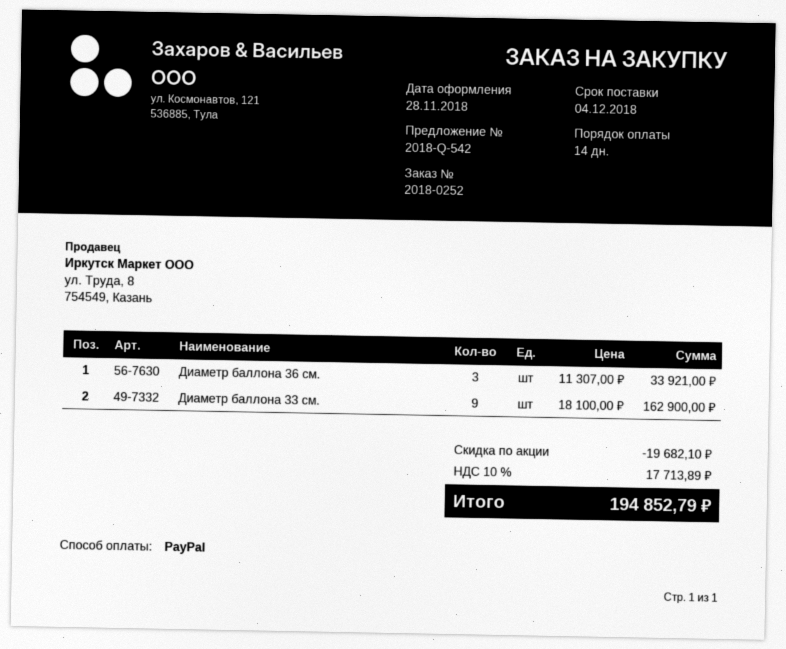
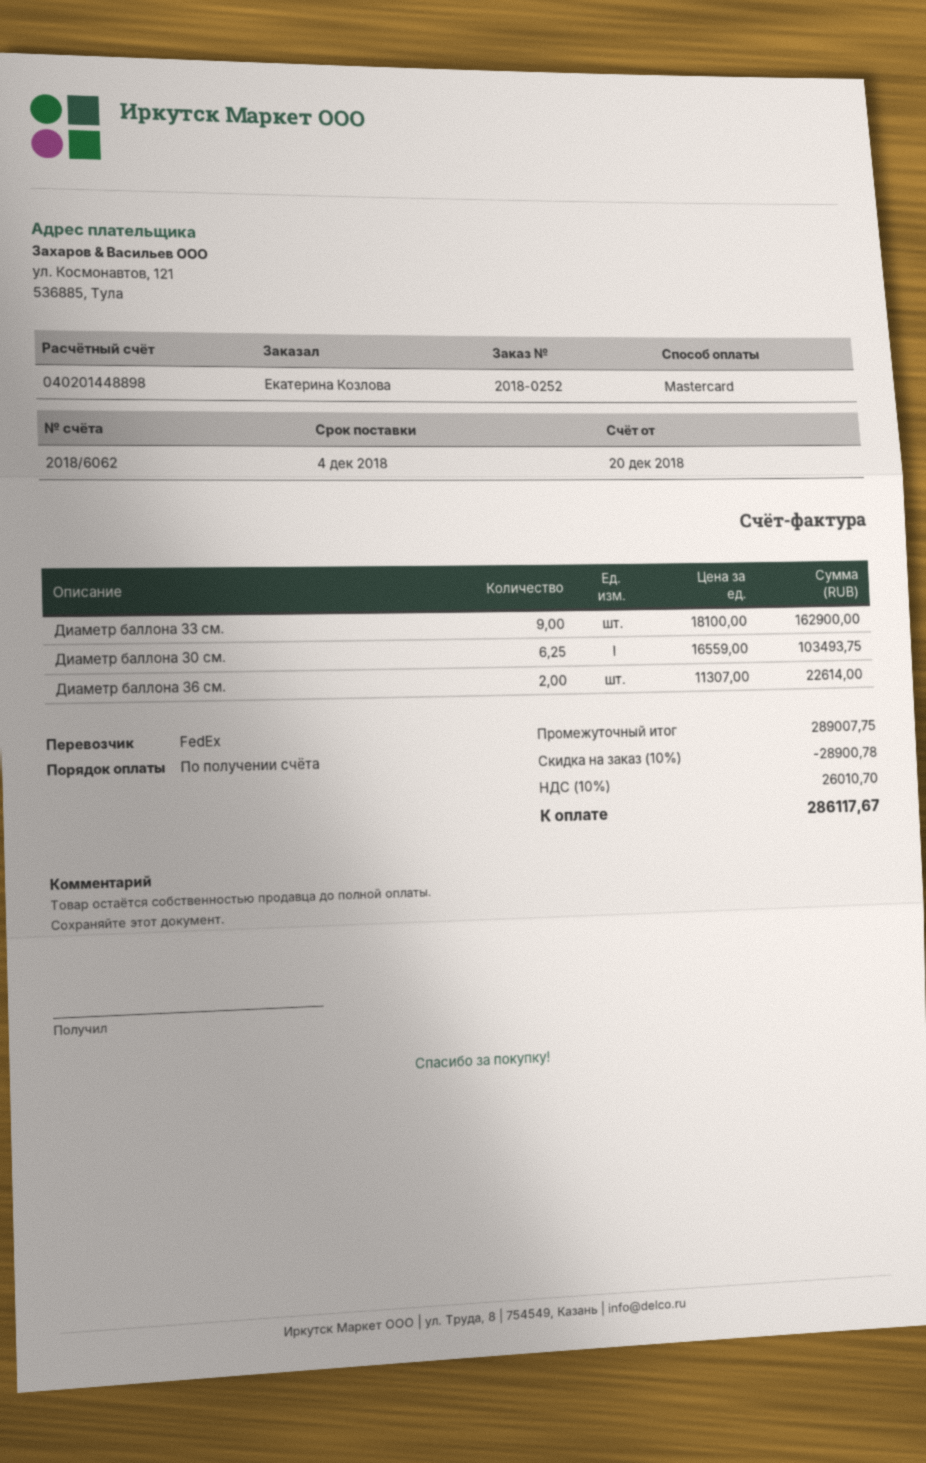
payment terms: 14 days -> on receipt
payment method: PayPal -> Mastercard
Диаметр баллона 36 см.: 3 x 11307.00 = 33921.00 -> 2 x 11307.00 = 22614.00
Диаметр баллона 30 см.: none -> 6.25 x 16559.00 = 103493.75
discount: 19682.10 -> 28900.78
tax: 10% = 17713.89 -> 10% = 26010.70
total: 194852.79 -> 286117.67

